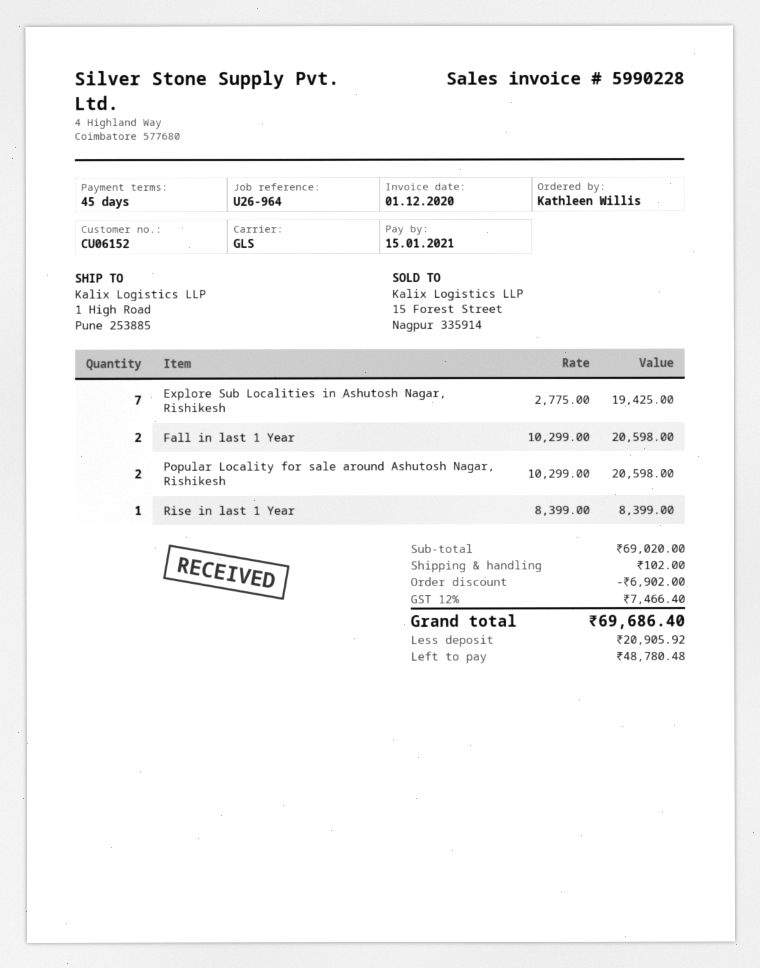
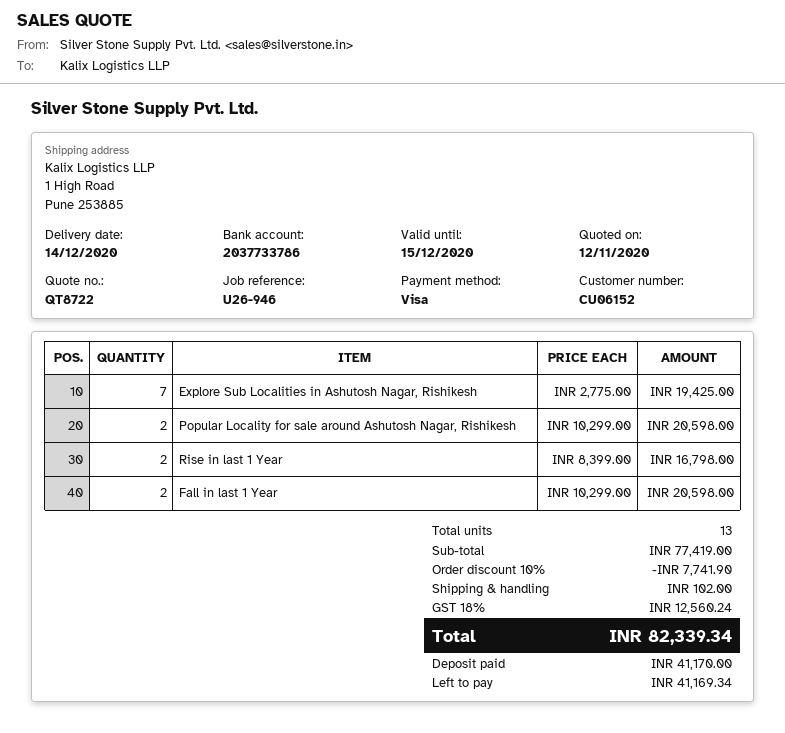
reference: U26-964 -> U26-946
Rise in last 1 Year: 1 x 8399.00 = 8399.00 -> 2 x 8399.00 = 16798.00
subtotal: 69020.00 -> 77419.00
discount: 6902.00 -> 7741.90
tax: 12% = 7466.40 -> 18% = 12560.24
total: 69686.40 -> 82339.34
deposit: 20905.92 -> 41170.00
balance: 48780.48 -> 41169.34

